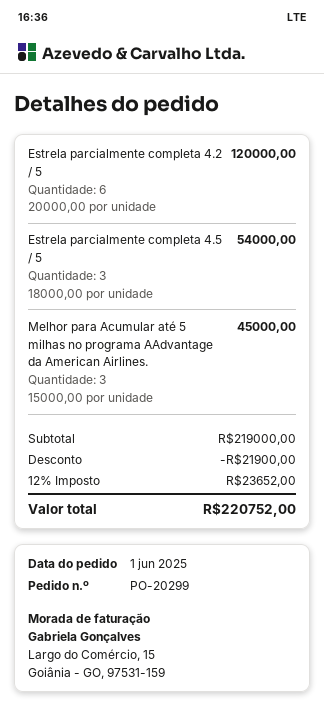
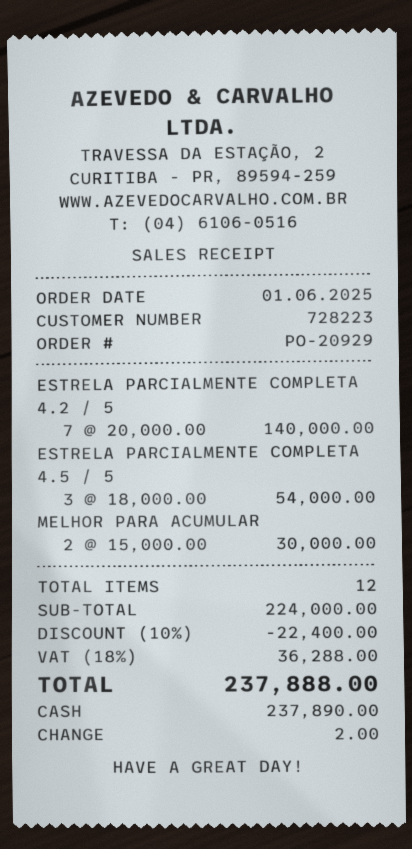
order number: PO-20299 -> PO-20929
Estrela parcialmente completa 4.2 / 5: 6 x 20000.00 = 120000.00 -> 7 x 20000.00 = 140000.00
Melhor para Acumular até 5 milhas no programa AAdvantage da American Airlines.: 3 x 15000.00 = 45000.00 -> 2 x 15000.00 = 30000.00
subtotal: 219000.00 -> 224000.00
discount: 21900.00 -> 22400.00
tax: 12% = 23652.00 -> 18% = 36288.00
total: 220752.00 -> 237888.00

